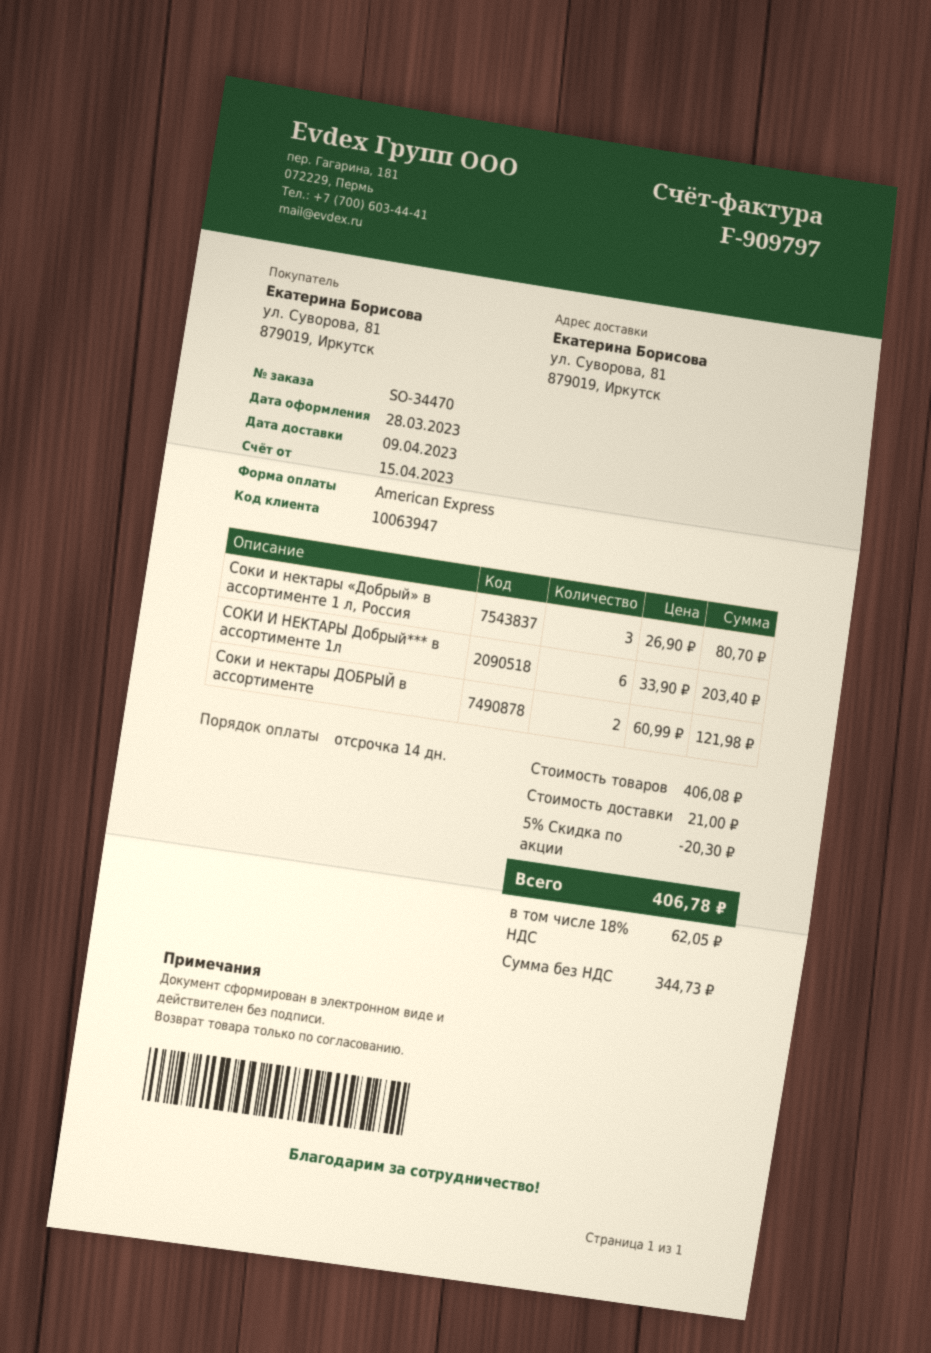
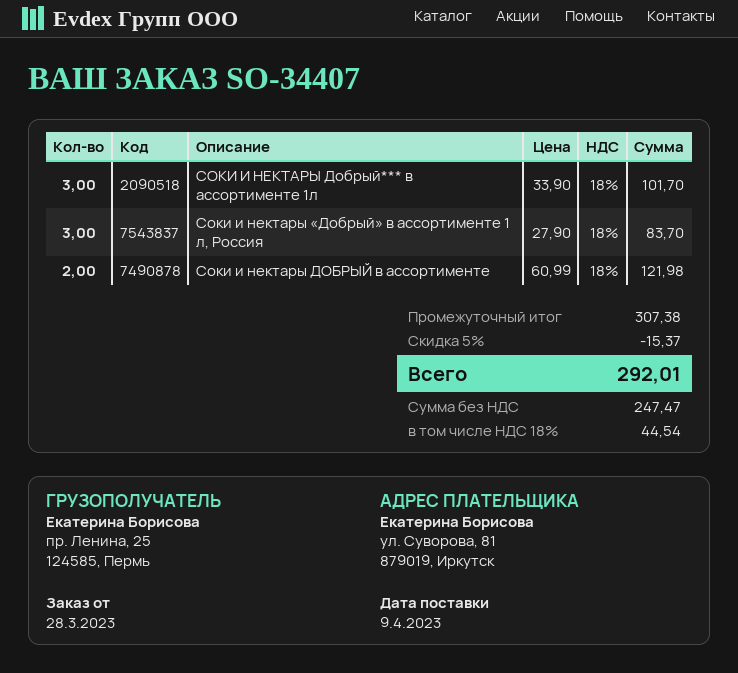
order number: SO-34470 -> SO-34407
ship to: ул. Суворова, 81, 879019, Иркутск -> пр. Ленина, 25, 124585, Пермь
Соки и нектары «Добрый» в ассортименте 1 л, Россия: 3 x 26.90 = 80.70 -> 3 x 27.90 = 83.70
СОКИ И НЕКТАРЫ Добрый*** в ассортименте 1л: 6 x 33.90 = 203.40 -> 3 x 33.90 = 101.70
subtotal: 406.08 -> 307.38
discount: 5% = 20.30 -> 5% = 15.37
shipping: 21.00 -> none
net: 344.73 -> 247.47
tax: 18% = 62.05 -> 18% = 44.54
total: 406.78 -> 292.01

